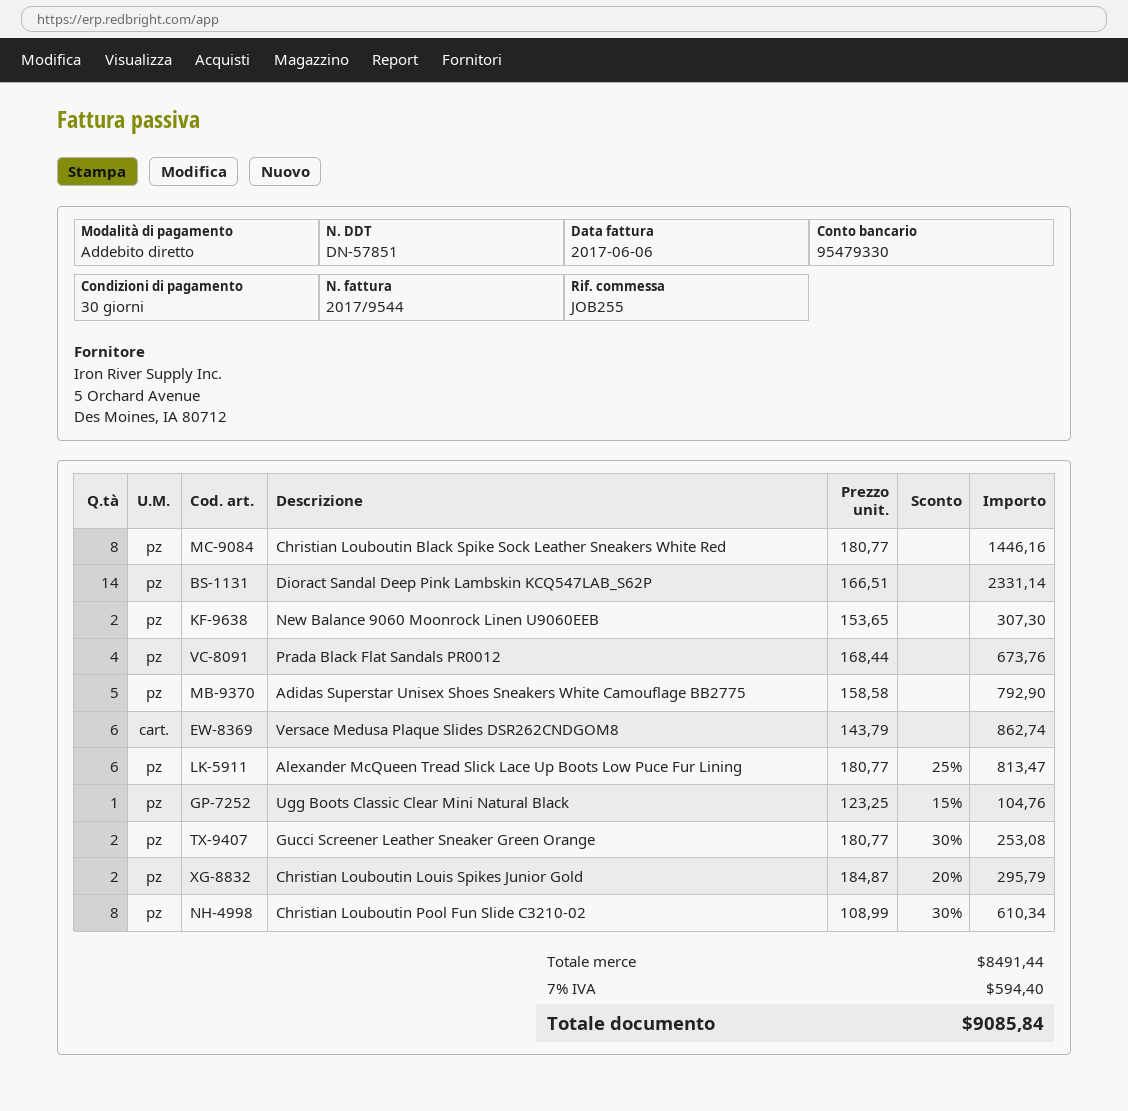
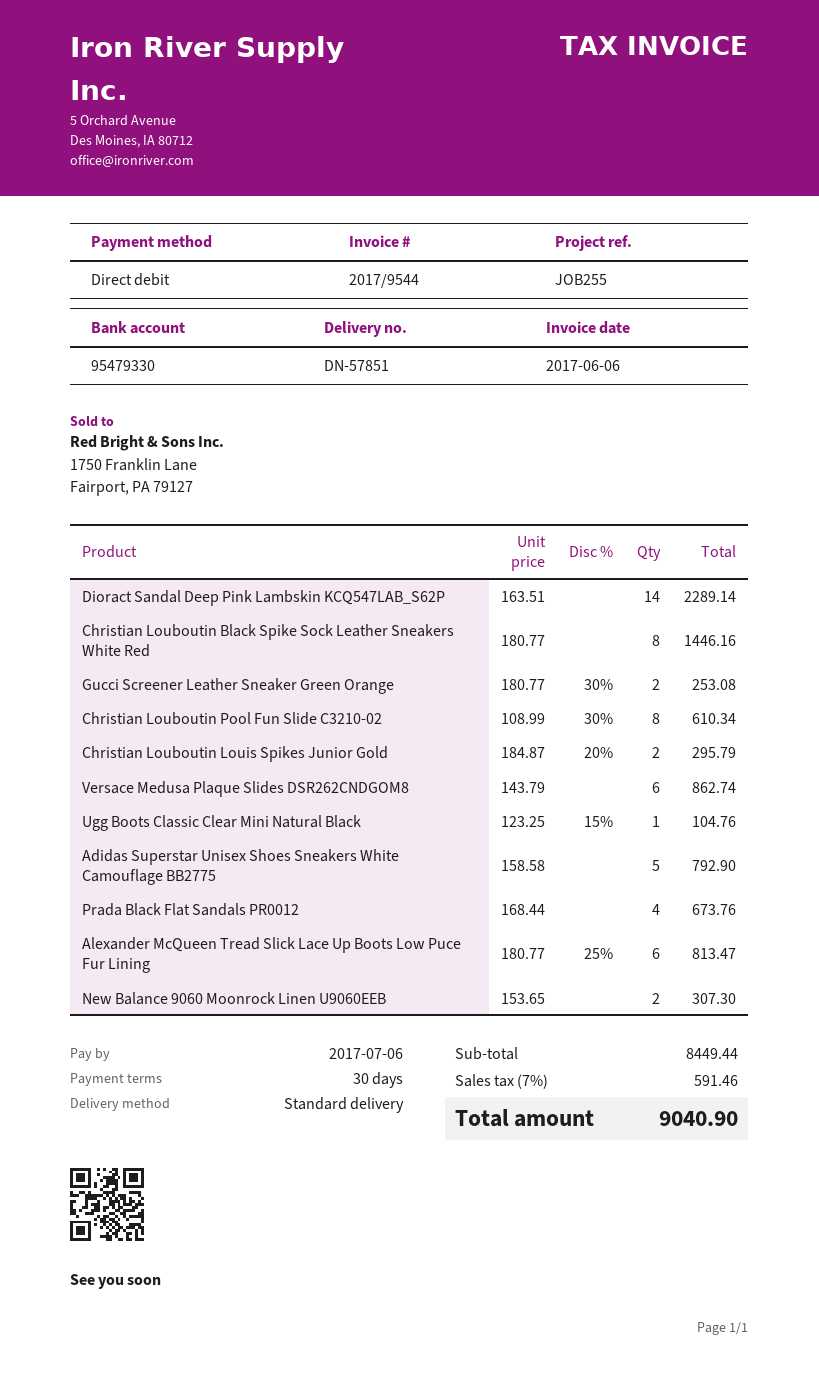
Dioract Sandal Deep Pink Lambskin KCQ547LAB_S62P: 14 x 166.51 = 2331.14 -> 14 x 163.51 = 2289.14
subtotal: 8491.44 -> 8449.44
tax: 7% = 594.40 -> 7% = 591.46
total: 9085.84 -> 9040.90

